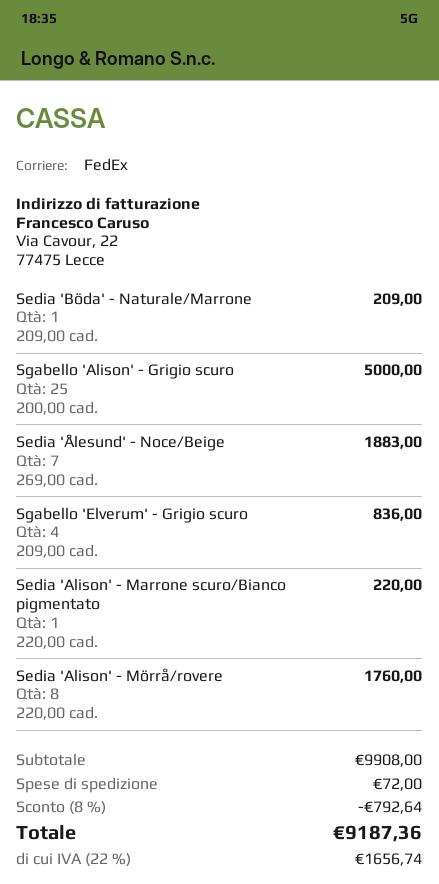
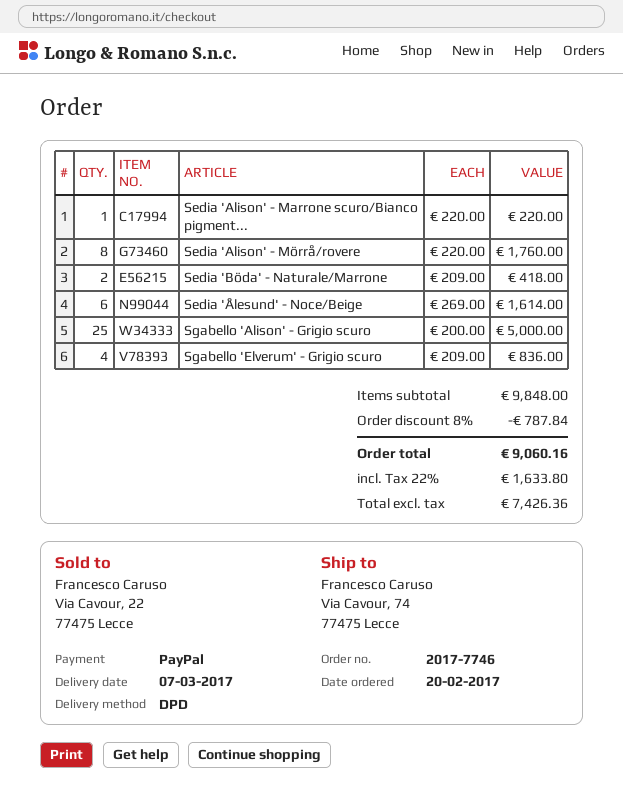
shipping method: FedEx -> DPD
Sedia 'Böda' - Naturale/Marrone: 1 x 209.00 = 209.00 -> 2 x 209.00 = 418.00
Sedia 'Ålesund' - Noce/Beige: 7 x 269.00 = 1883.00 -> 6 x 269.00 = 1614.00
subtotal: 9908.00 -> 9848.00
discount: 8% = 792.64 -> 8% = 787.84
shipping: 72.00 -> none
tax: 22% = 1656.74 -> 22% = 1633.80
total: 9187.36 -> 9060.16

